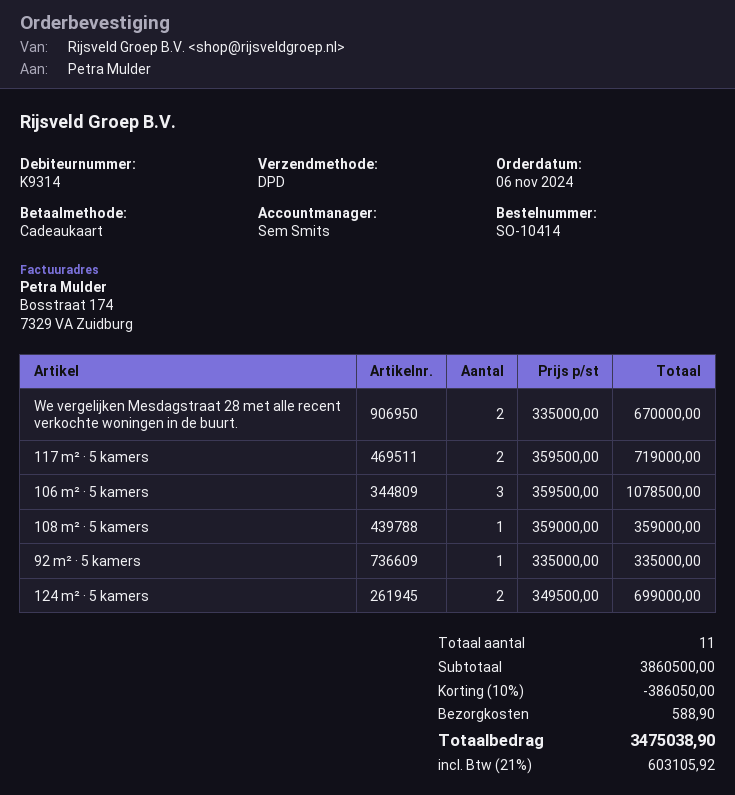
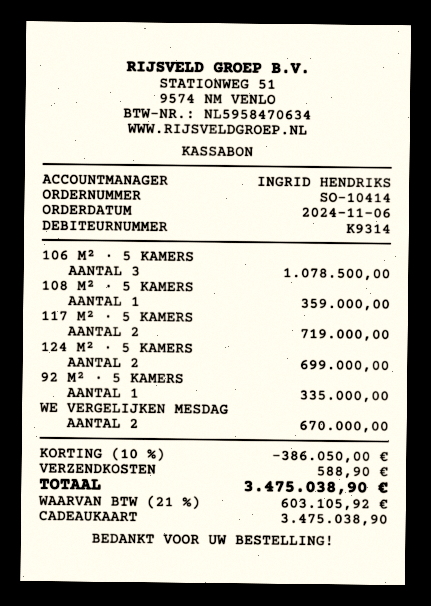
sales rep: Sem Smits -> INGRID HENDRIKS

